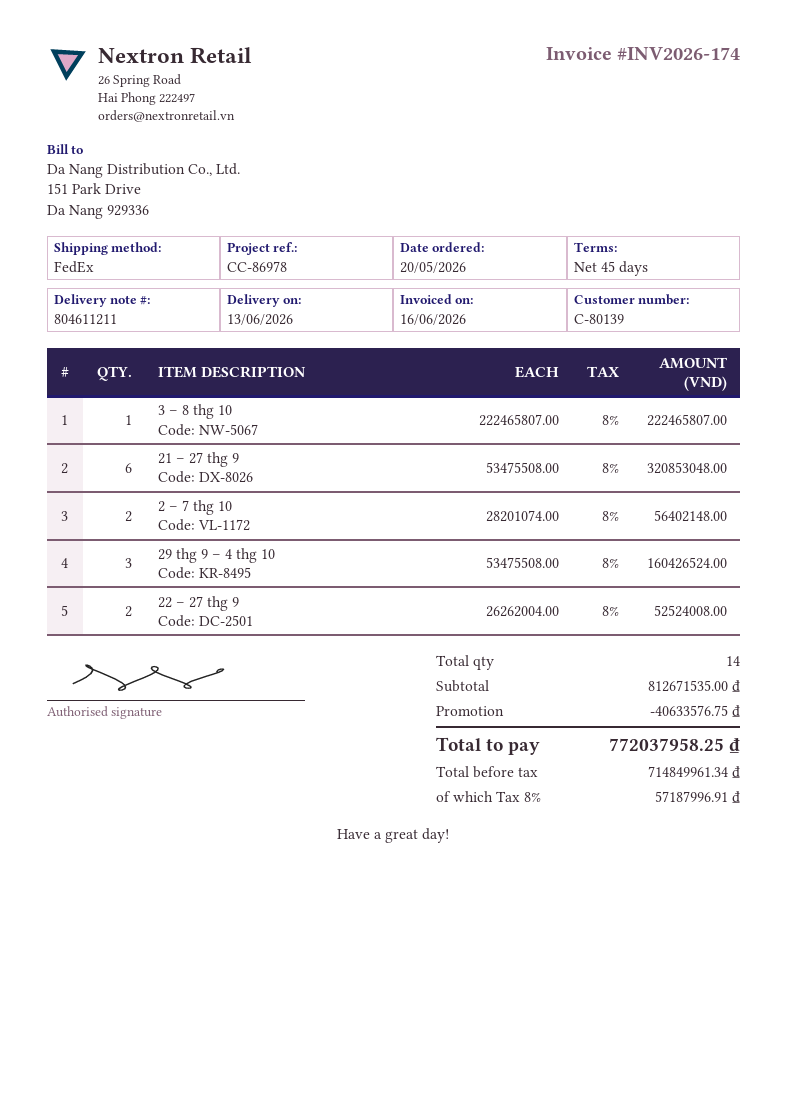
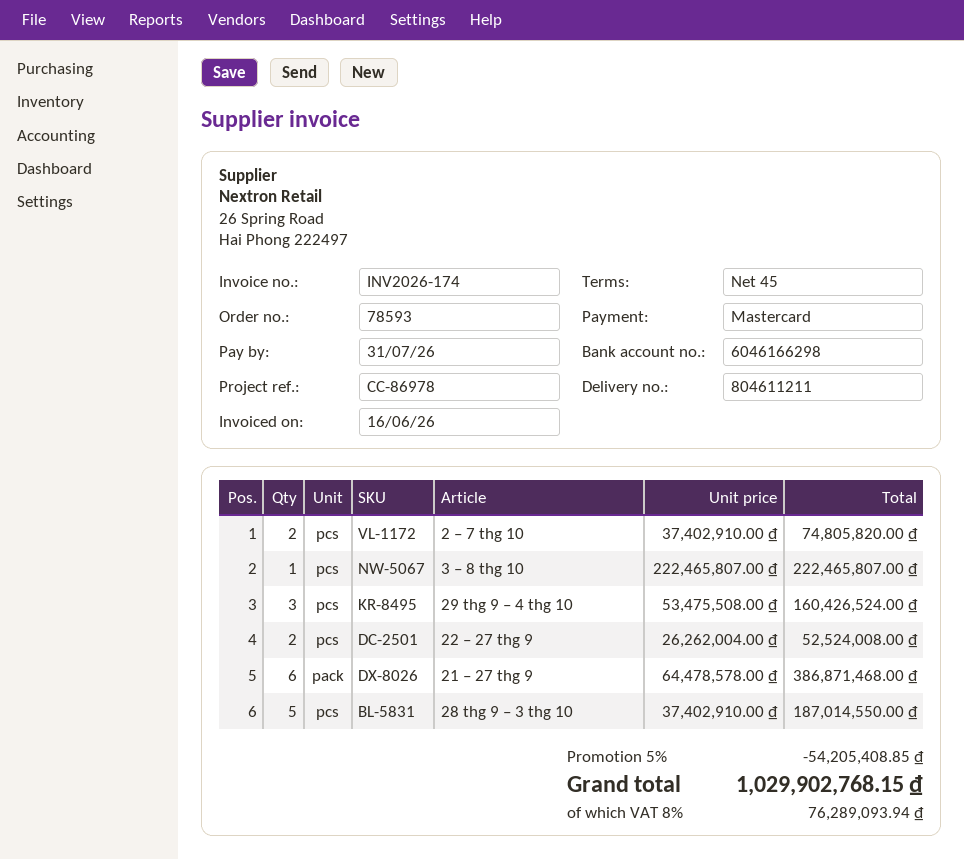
21 – 27 thg 9: 6 x 53475508.00 = 320853048.00 -> 6 x 64478578.00 = 386871468.00
2 – 7 thg 10: 2 x 28201074.00 = 56402148.00 -> 2 x 37402910.00 = 74805820.00
28 thg 9 – 3 thg 10: none -> 5 x 37402910.00 = 187014550.00
discount: 40633576.75 -> 54205408.85
tax: 8% = 57187996.91 -> 8% = 76289093.94
total: 772037958.25 -> 1029902768.15

